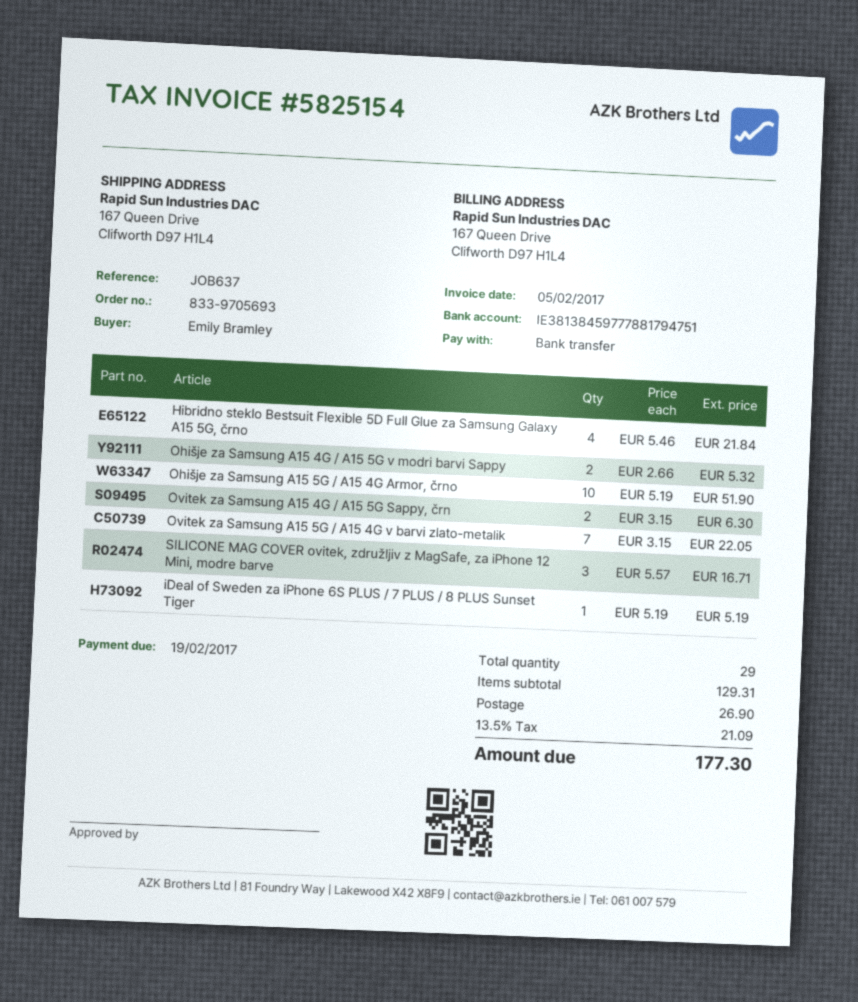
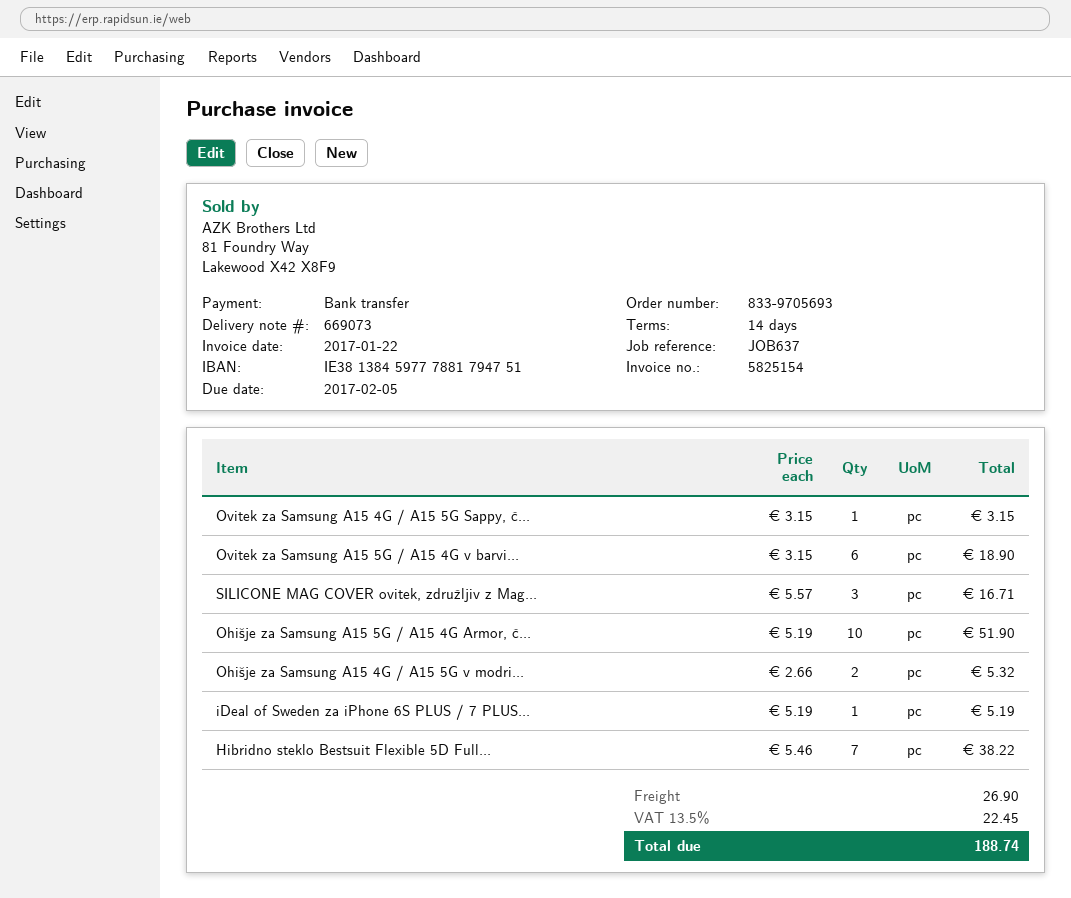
invoice date: 2017-02-05 -> 2017-01-22
due date: 2017-02-19 -> 2017-02-05
Hibridno steklo Bestsuit Flexible 5D Full Glue za Samsung Galaxy A15 5G, črno: 4 x 5.46 = 21.84 -> 7 x 5.46 = 38.22
Ovitek za Samsung A15 4G / A15 5G Sappy, črn: 2 x 3.15 = 6.30 -> 1 x 3.15 = 3.15
Ovitek za Samsung A15 5G / A15 4G v barvi zlato-metalik: 7 x 3.15 = 22.05 -> 6 x 3.15 = 18.90
tax: 13.5% = 21.09 -> 13.5% = 22.45
total: 177.30 -> 188.74

